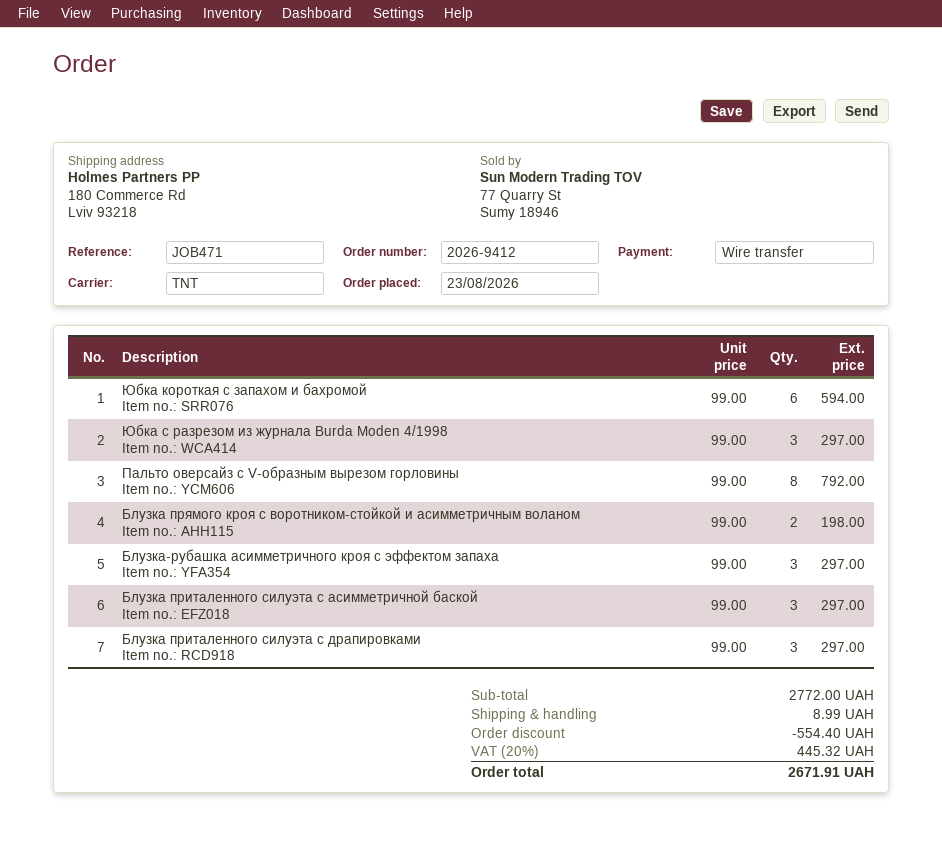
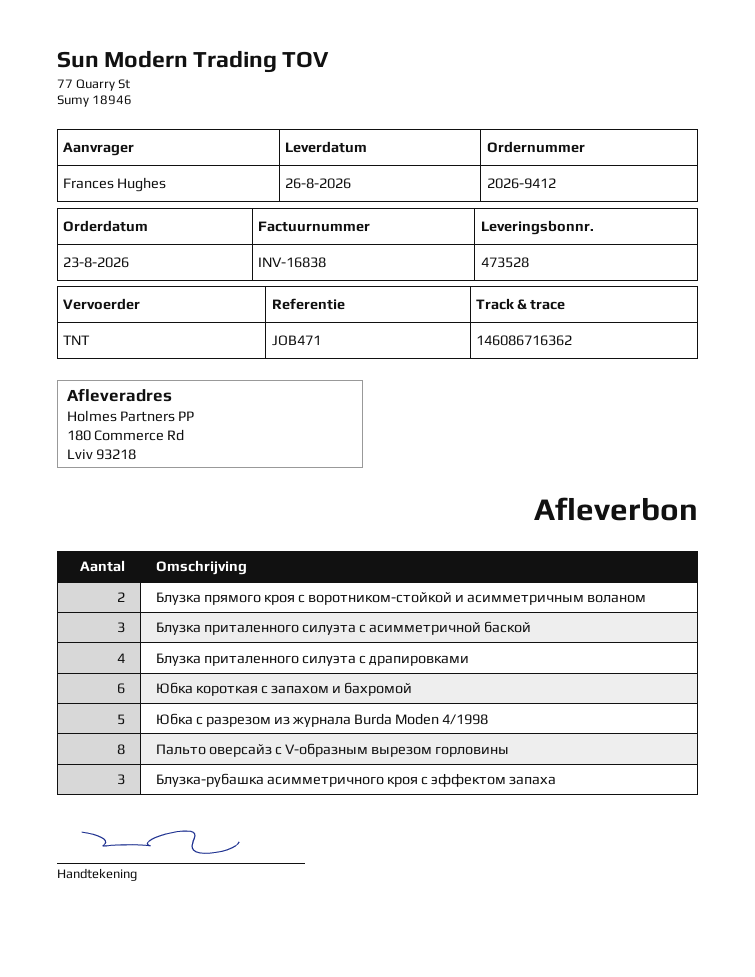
Юбка с разрезом из журнала Burda Moden 4/1998: 3 -> 5
Блузка приталенного силуэта с драпировками: 3 -> 4

